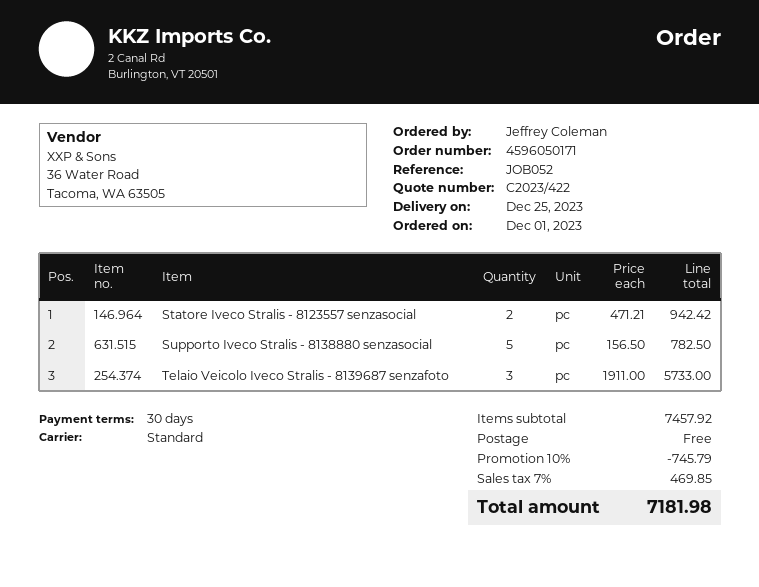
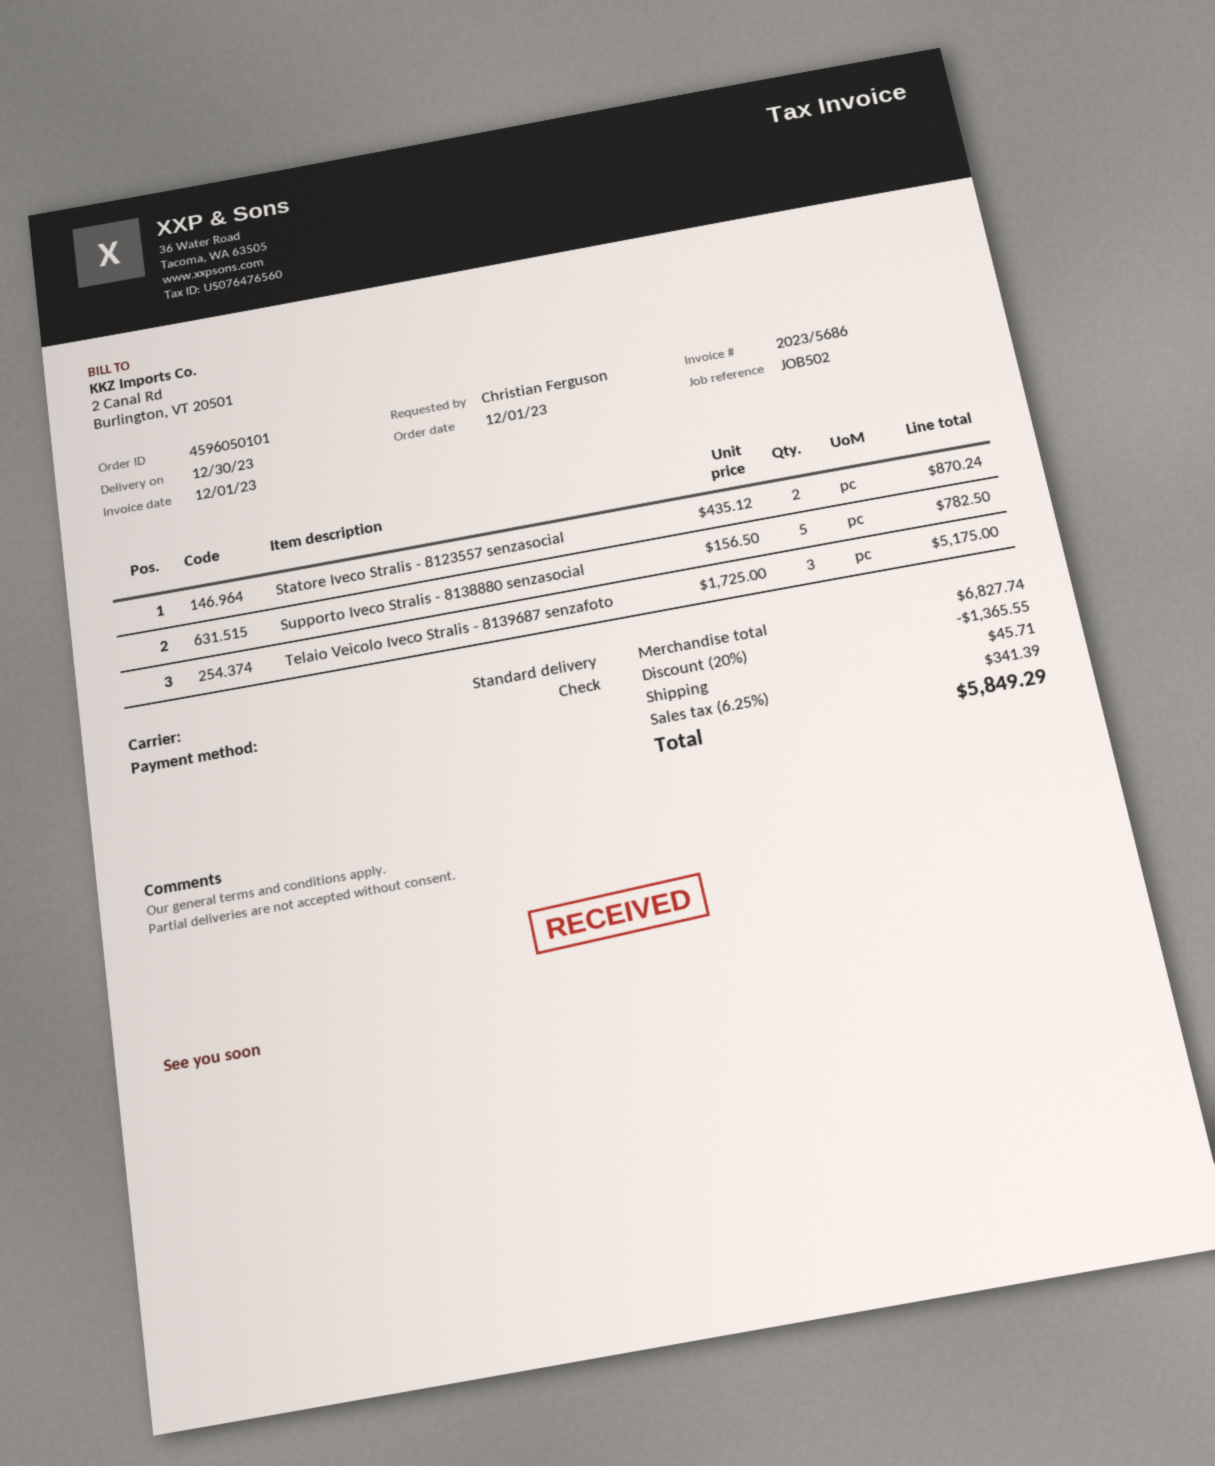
order number: 4596050171 -> 4596050101
delivery date: 2023-12-25 -> 2023-12-30
reference: JOB052 -> JOB502
ordered by: Jeffrey Coleman -> Christian Ferguson
Statore Iveco Stralis - 8123557 senzasocial: 2 x 471.21 = 942.42 -> 2 x 435.12 = 870.24
Telaio Veicolo Iveco Stralis - 8139687 senzafoto: 3 x 1911.00 = 5733.00 -> 3 x 1725.00 = 5175.00
subtotal: 7457.92 -> 6827.74
discount: 10% = 745.79 -> 20% = 1365.55
shipping: 0.00 -> 45.71
tax: 7% = 469.85 -> 6.25% = 341.39
total: 7181.98 -> 5849.29

